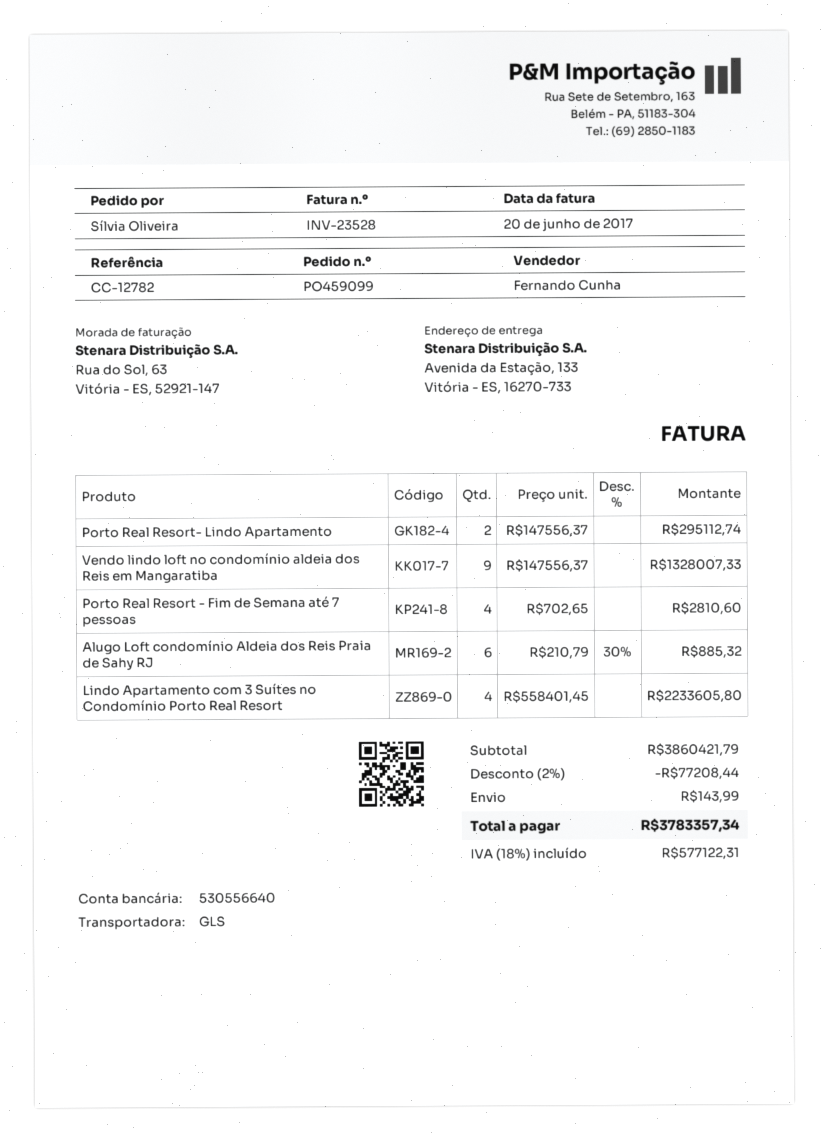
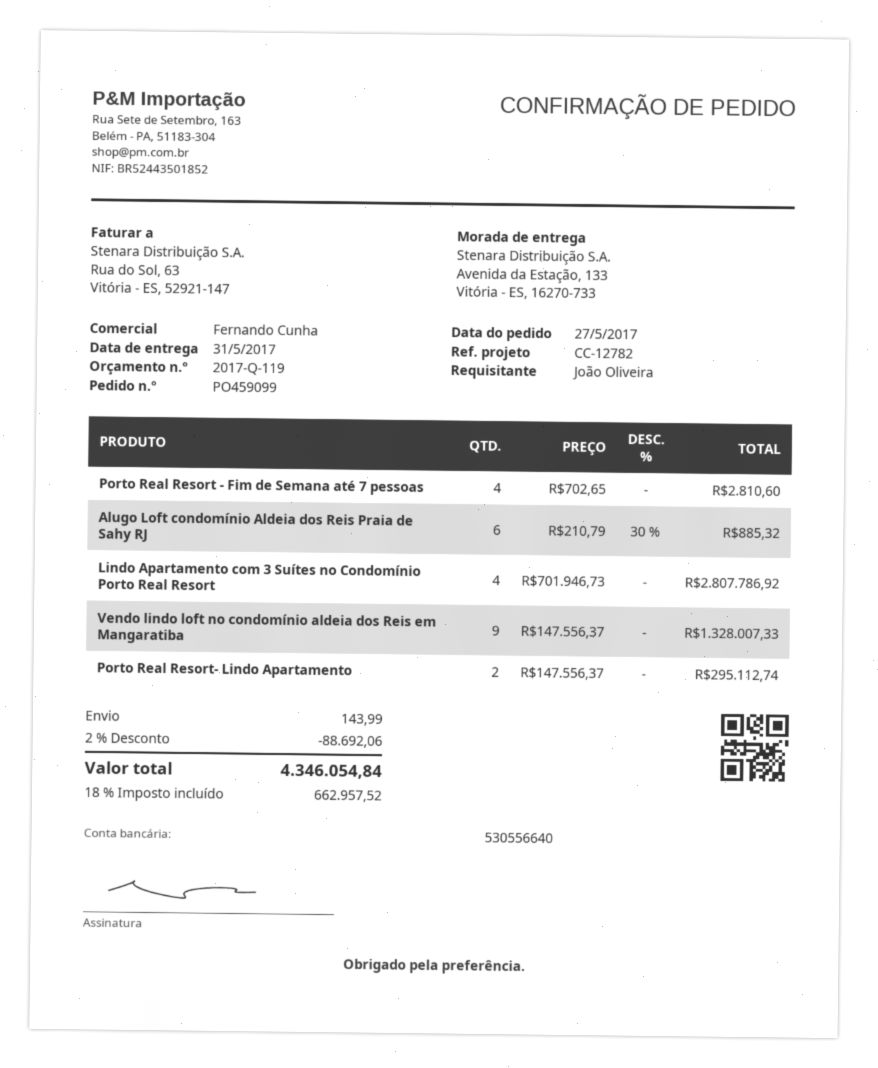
ordered by: Sílvia Oliveira -> João Oliveira
Lindo Apartamento com 3 Suítes no Condomínio Porto Real Resort: 4 x 558401.45 = 2233605.80 -> 4 x 701946.73 = 2807786.92
discount: 2% = 77208.44 -> 2% = 88692.06
tax: 18% = 577122.31 -> 18% = 662957.52
total: 3783357.34 -> 4346054.84

